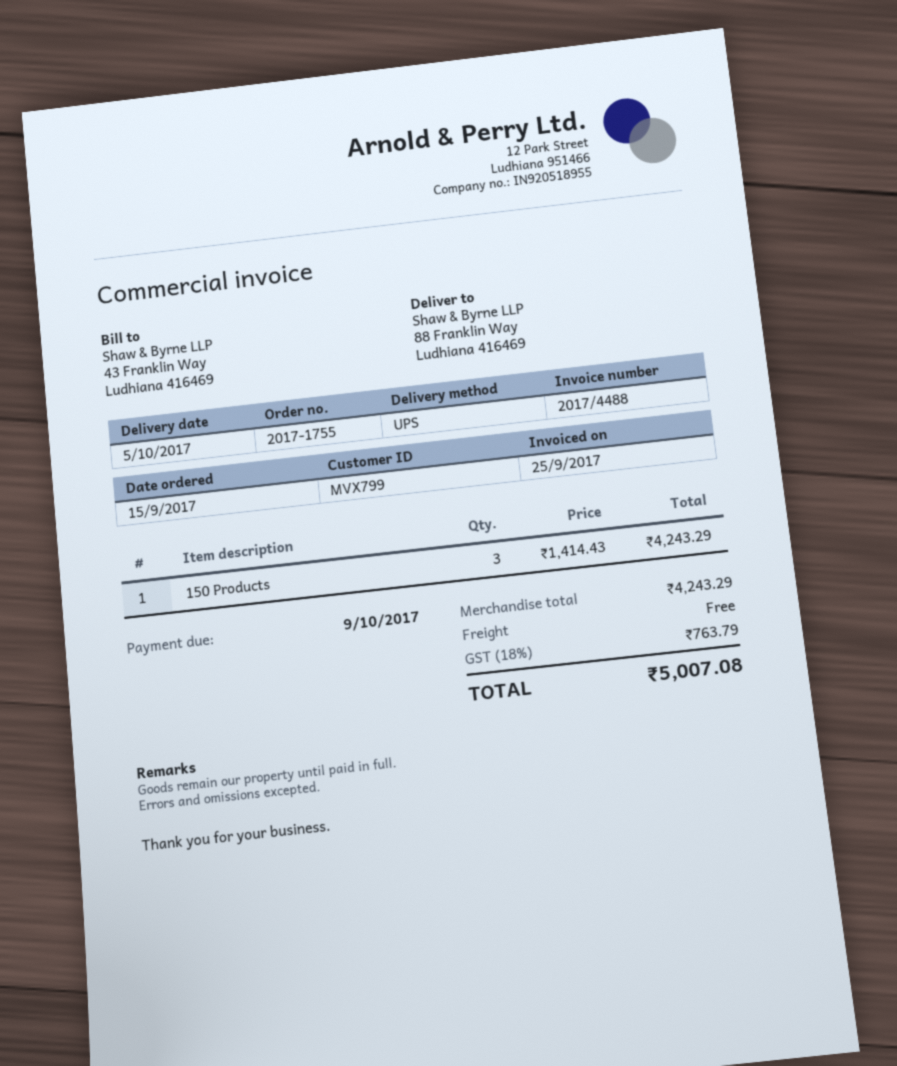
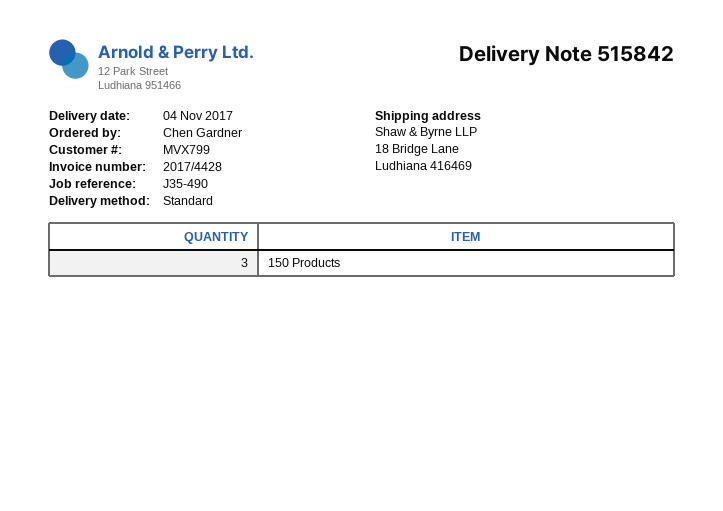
delivery date: 2017-10-05 -> 2017-11-04
invoice number: 2017/4488 -> 2017/4428
shipping method: UPS -> standard
ship to: 88 Franklin Way, Ludhiana 416469 -> 18 Bridge Lane, Ludhiana 416469

